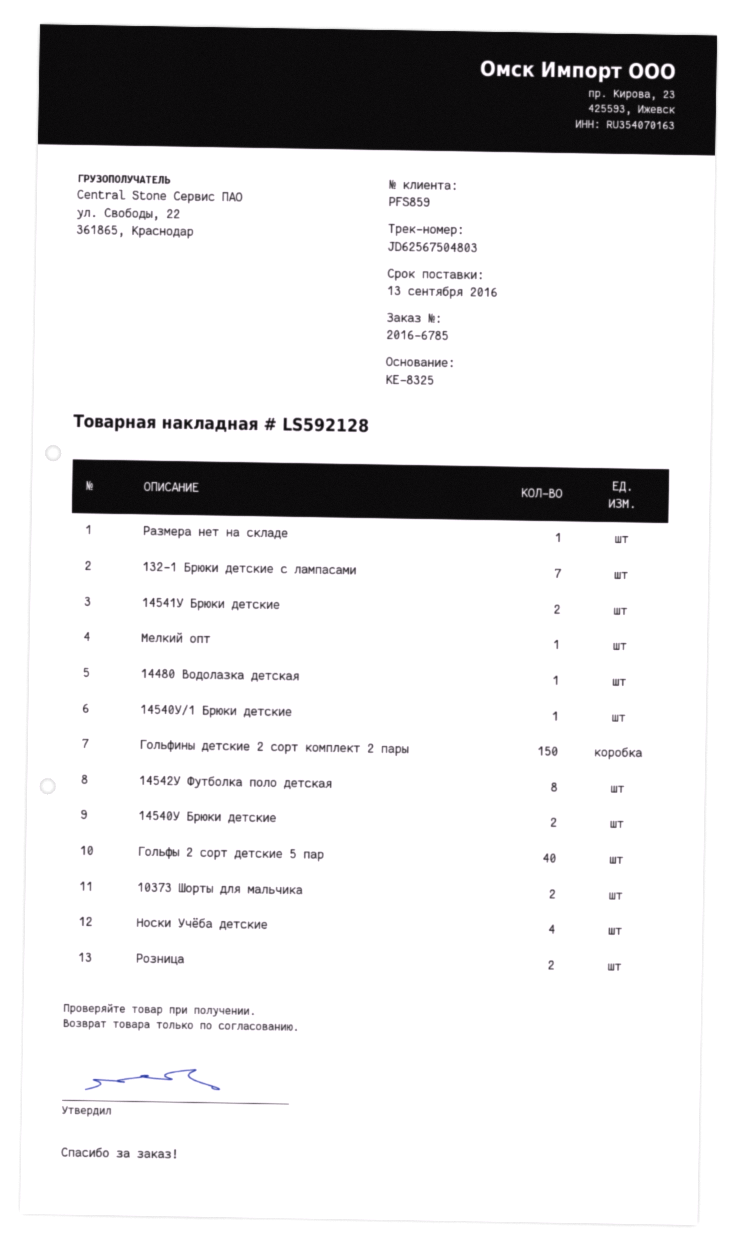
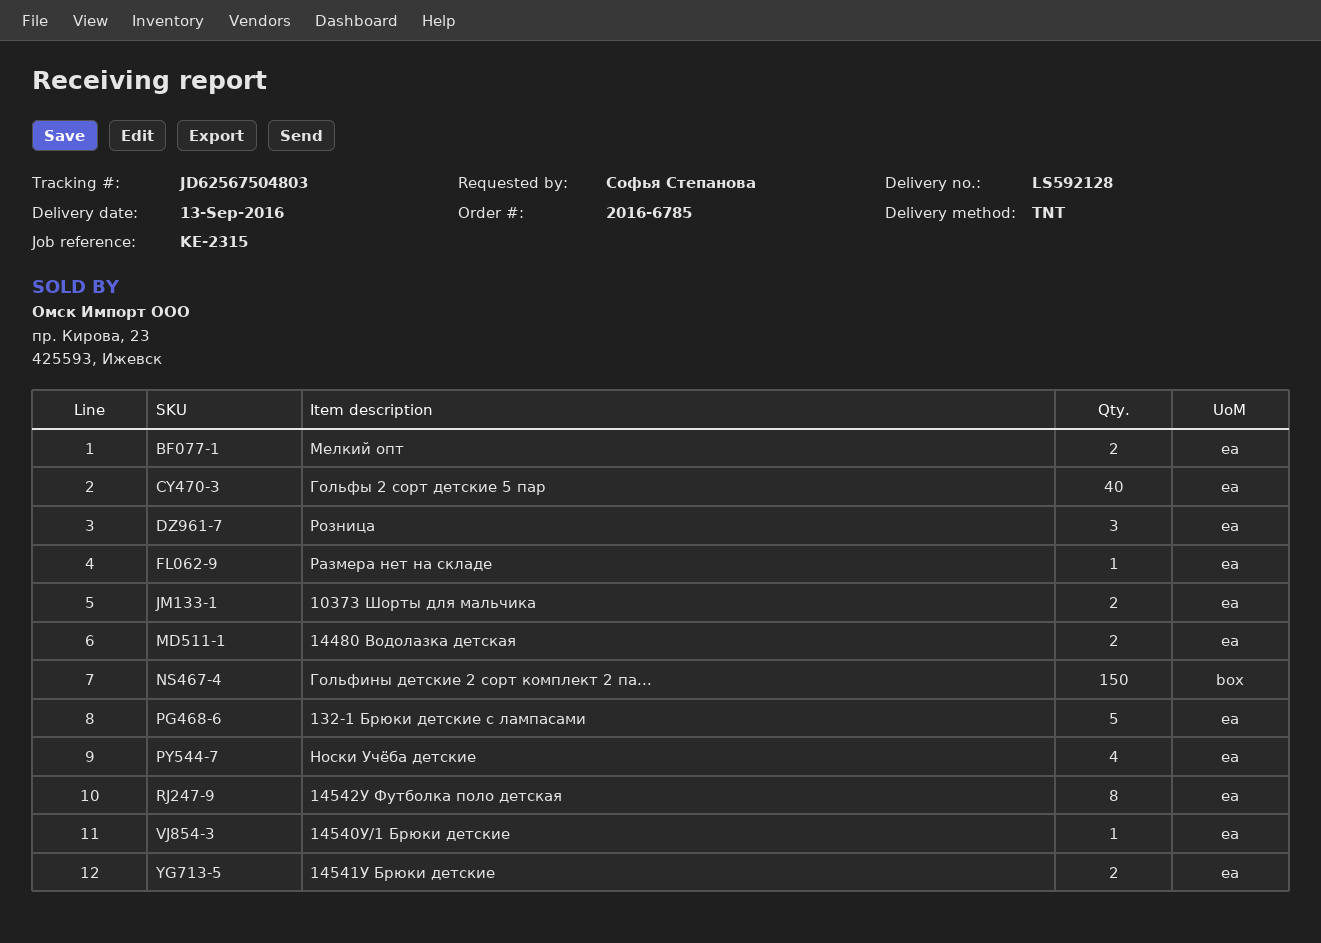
reference: KE-8325 -> KE-2315
132-1 Брюки детские с лампасами: 7 -> 5
Мелкий опт: 1 -> 2
14480 Водолазка детская: 1 -> 2
14540У Брюки детские: 2 -> none
Розница: 2 -> 3

